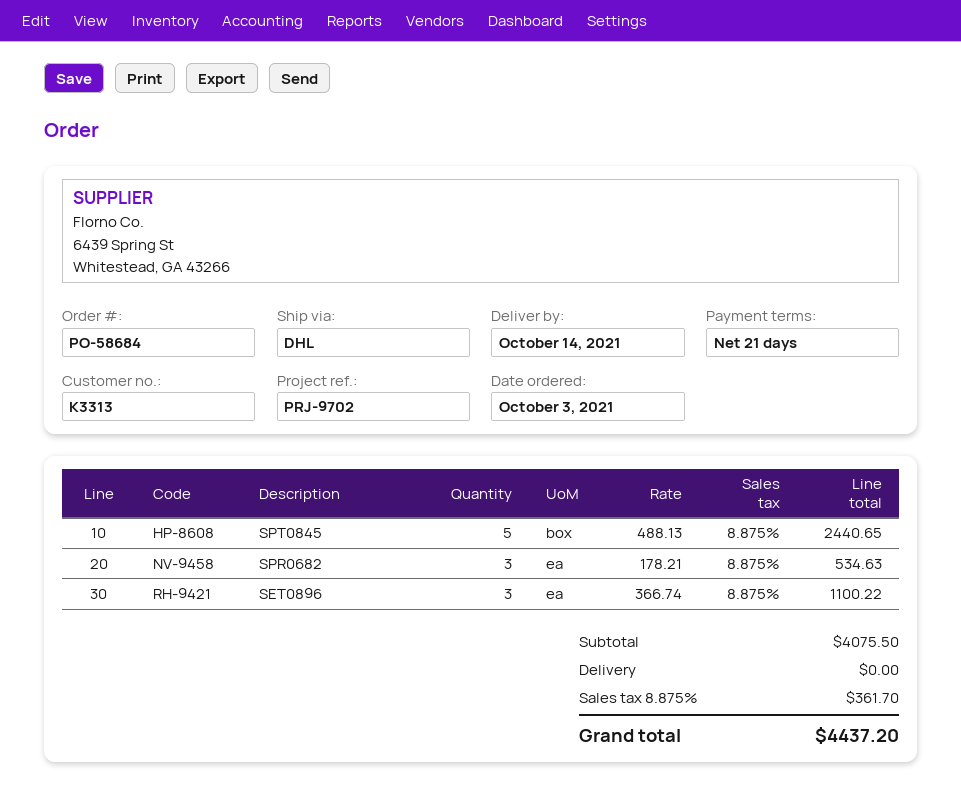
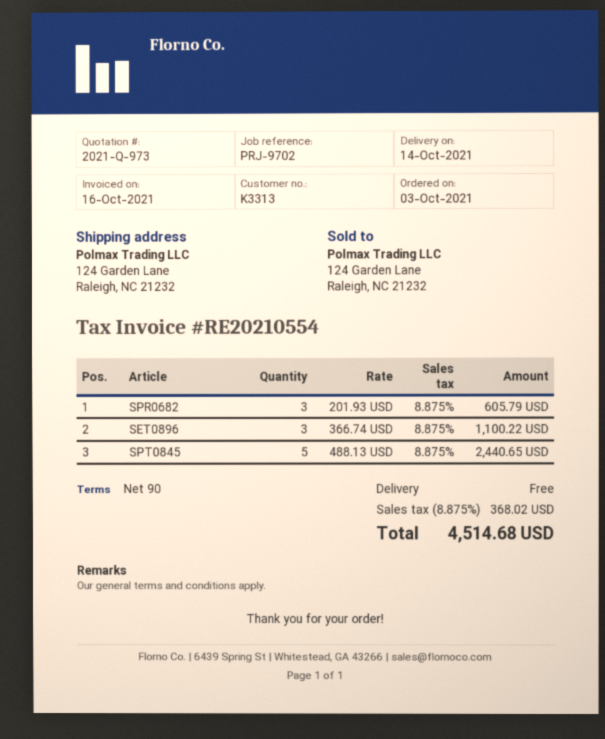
payment terms: 21 days -> 90 days
SPR0682: 3 x 178.21 = 534.63 -> 3 x 201.93 = 605.79
tax: 8.875% = 361.70 -> 8.875% = 368.02
total: 4437.20 -> 4514.68

